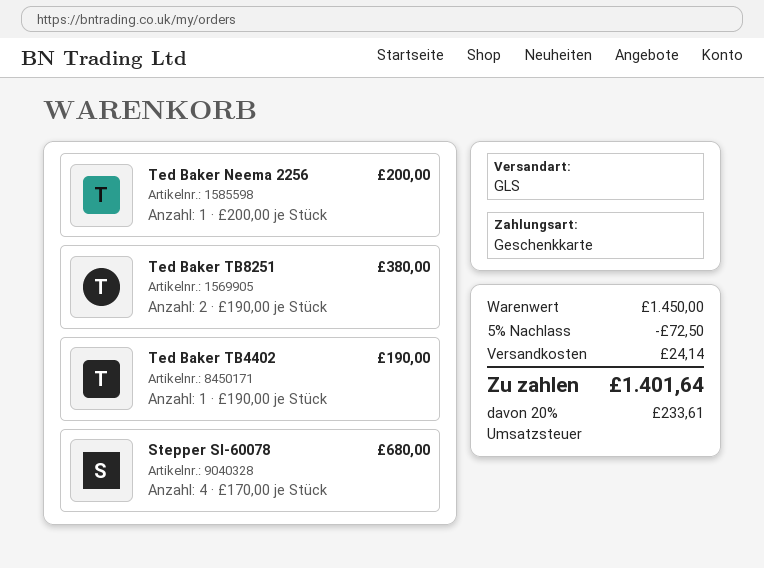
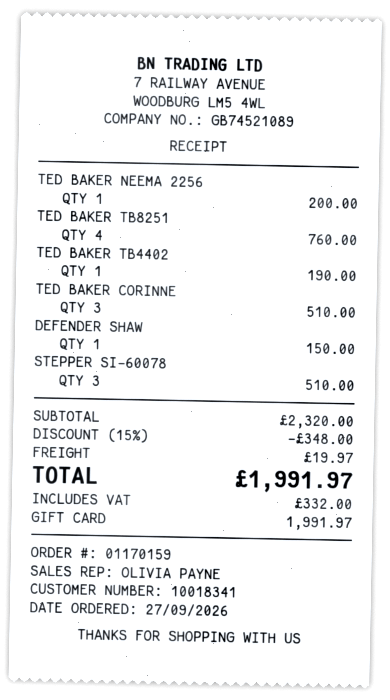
Ted Baker TB8251: 2 for 380.00 -> 4 for 760.00
Stepper SI-60078: 4 for 680.00 -> 3 for 510.00
TED BAKER CORINNE: none -> 3 for 510.00
DEFENDER SHAW: none -> 1 for 150.00
subtotal: 1450.00 -> 2320.00
discount: 5% = 72.50 -> 15% = 348.00
shipping: 24.14 -> 19.97
tax: 233.61 -> 332.00
total: 1401.64 -> 1991.97

